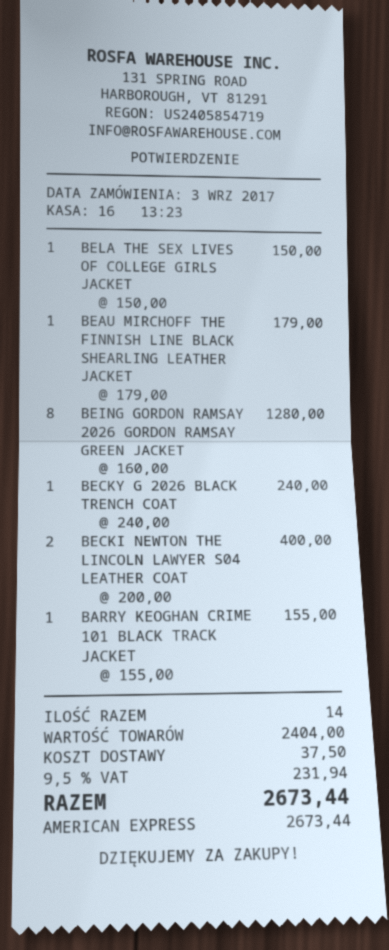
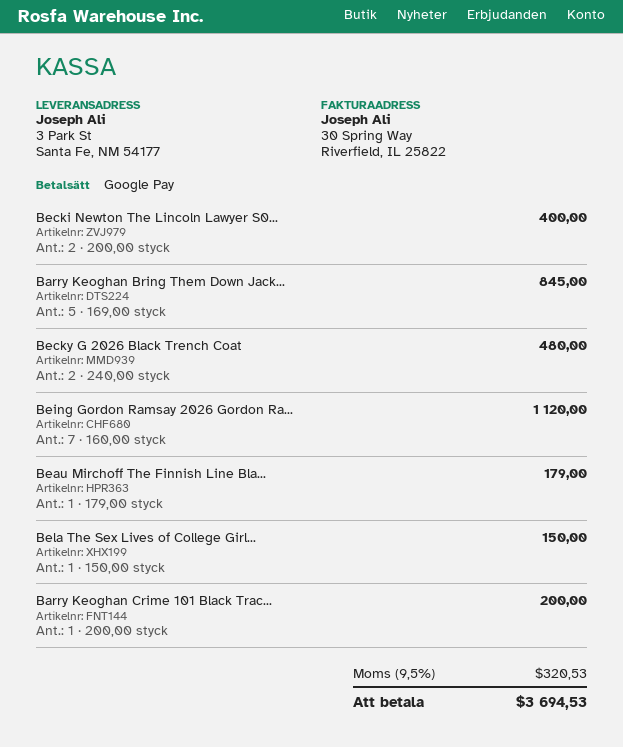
payment method: American Express -> Google Pay
BEING GORDON RAMSAY 2026 GORDON RAMSAY GREEN JACKET: 8 x 160.00 = 1280.00 -> 7 x 160.00 = 1120.00
BECKY G 2026 BLACK TRENCH COAT: 1 x 240.00 = 240.00 -> 2 x 240.00 = 480.00
BARRY KEOGHAN CRIME 101 BLACK TRACK JACKET: 1 x 155.00 = 155.00 -> 1 x 200.00 = 200.00
Barry Keoghan Bring Them Down Jack...: none -> 5 x 169.00 = 845.00
shipping: 37.50 -> none
tax: 9.5% = 231.94 -> 9.5% = 320.53
total: 2673.44 -> 3694.53

